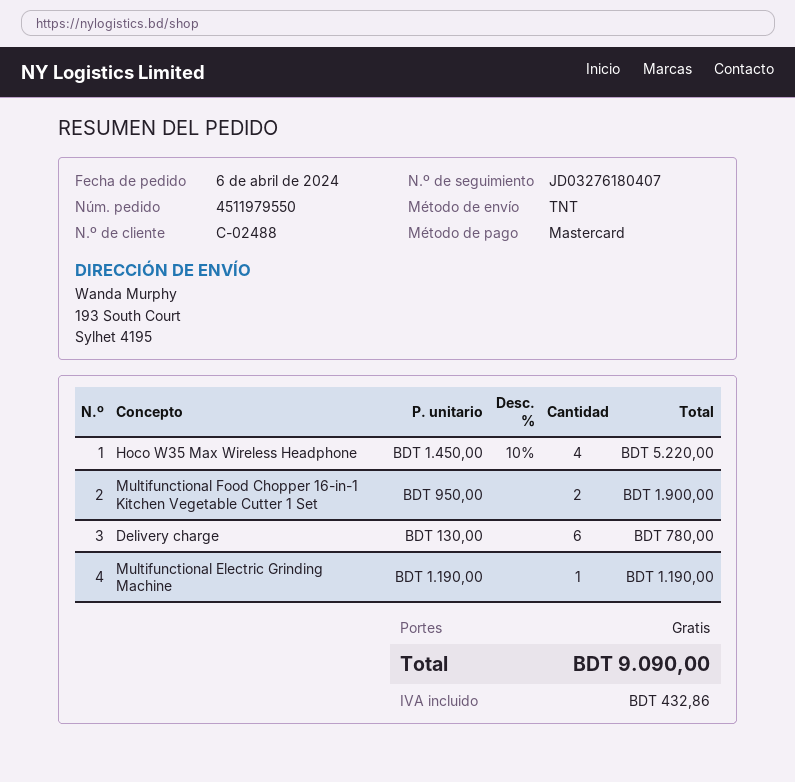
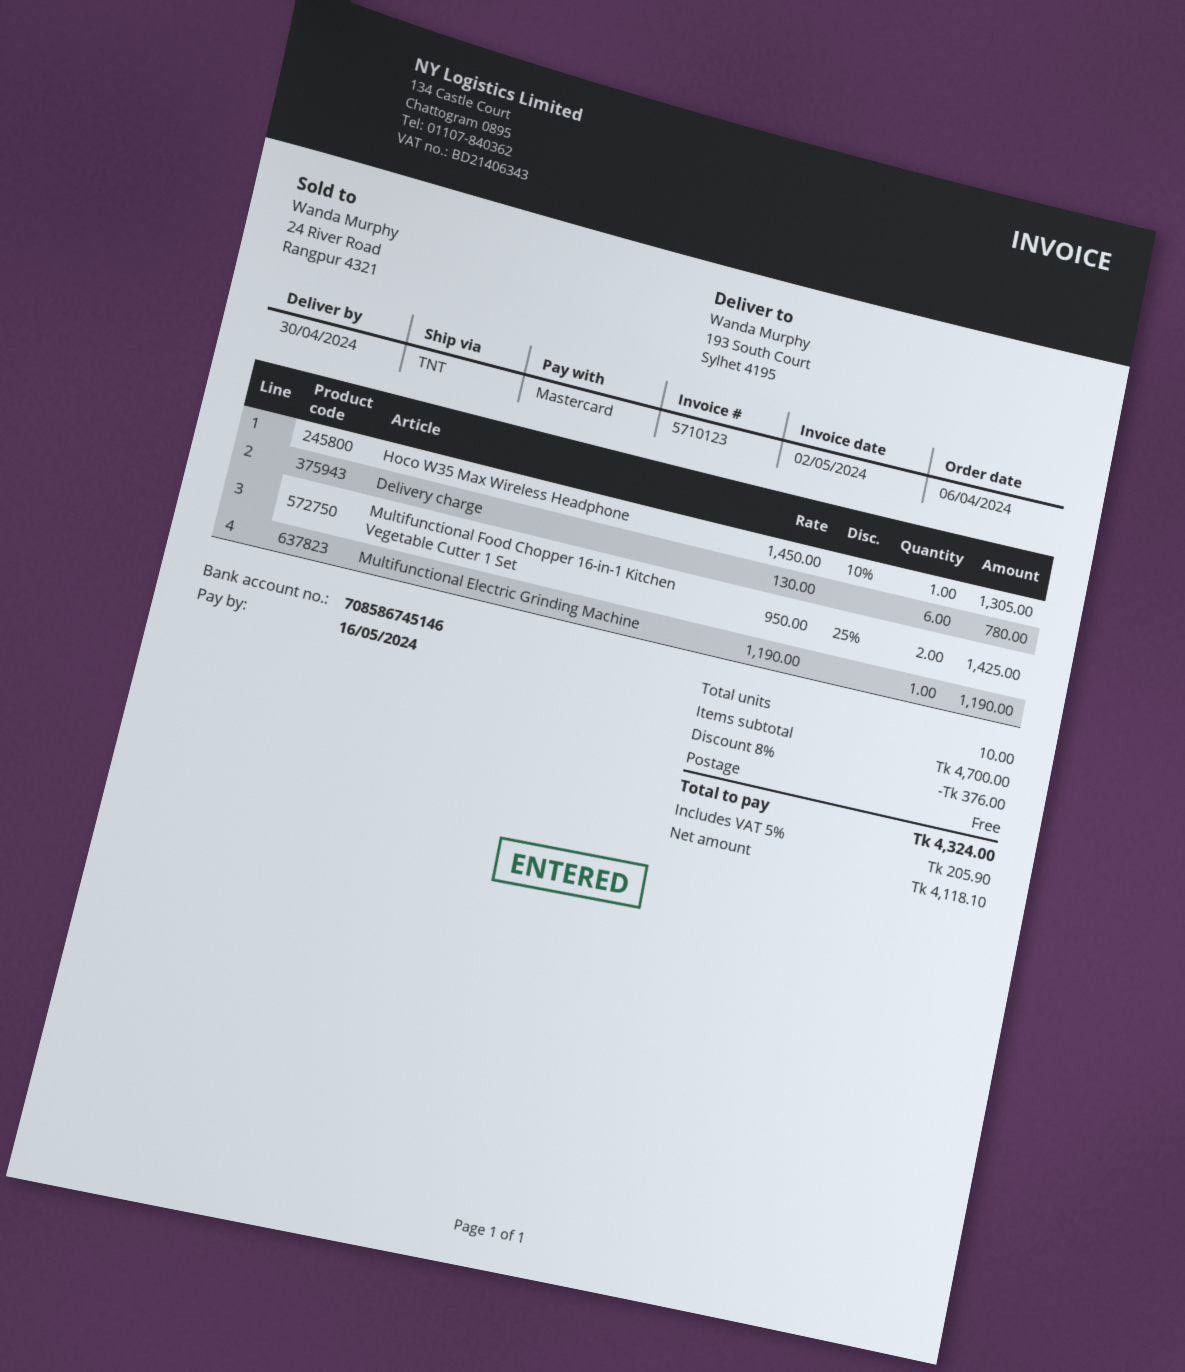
Hoco W35 Max Wireless Headphone: 4 x 1450.00 - 10% = 5220.00 -> 1 x 1450.00 - 10% = 1305.00
Multifunctional Food Chopper 16-in-1 Kitchen Vegetable Cutter 1 Set: 2 x 950.00 = 1900.00 -> 2 x 950.00 - 25% = 1425.00
discount: none -> 8% = 376.00
tax: 432.86 -> 205.90
total: 9090.00 -> 4324.00

